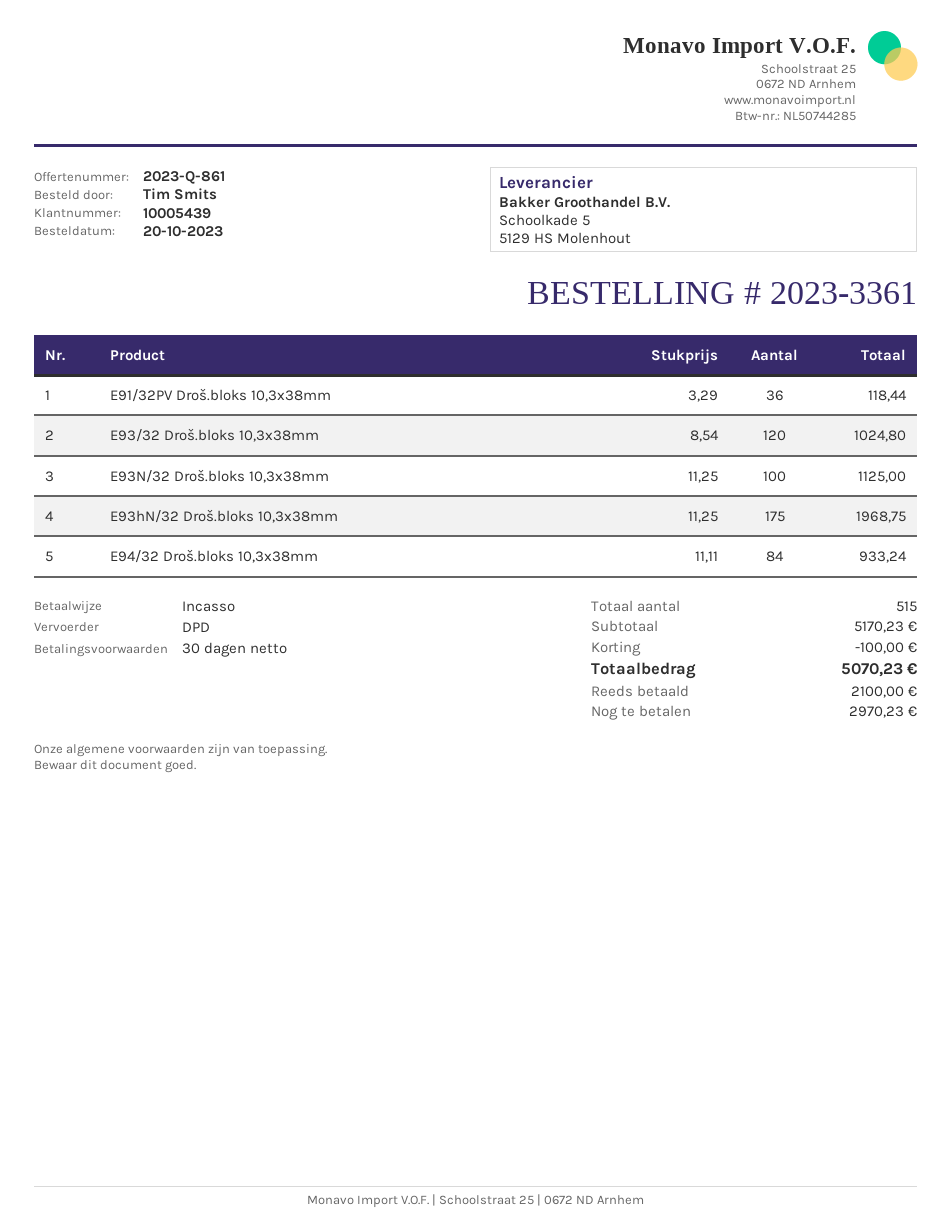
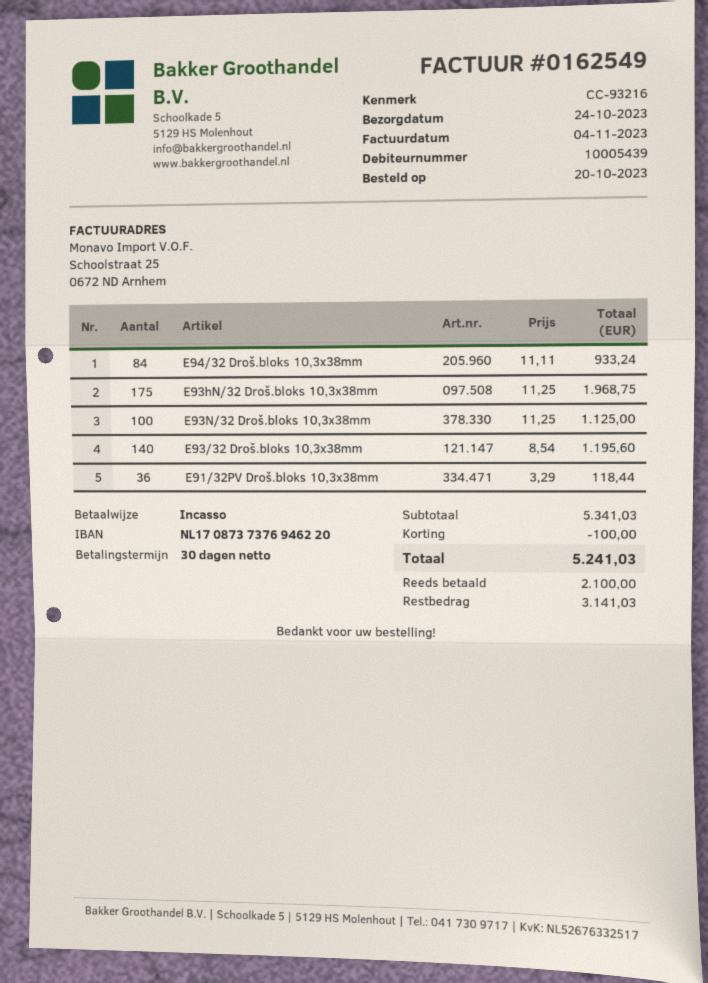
E93/32 Droš.bloks 10,3x38mm: 120 x 8.54 = 1024.80 -> 140 x 8.54 = 1195.60
subtotal: 5170.23 -> 5341.03
total: 5070.23 -> 5241.03
balance: 2970.23 -> 3141.03

